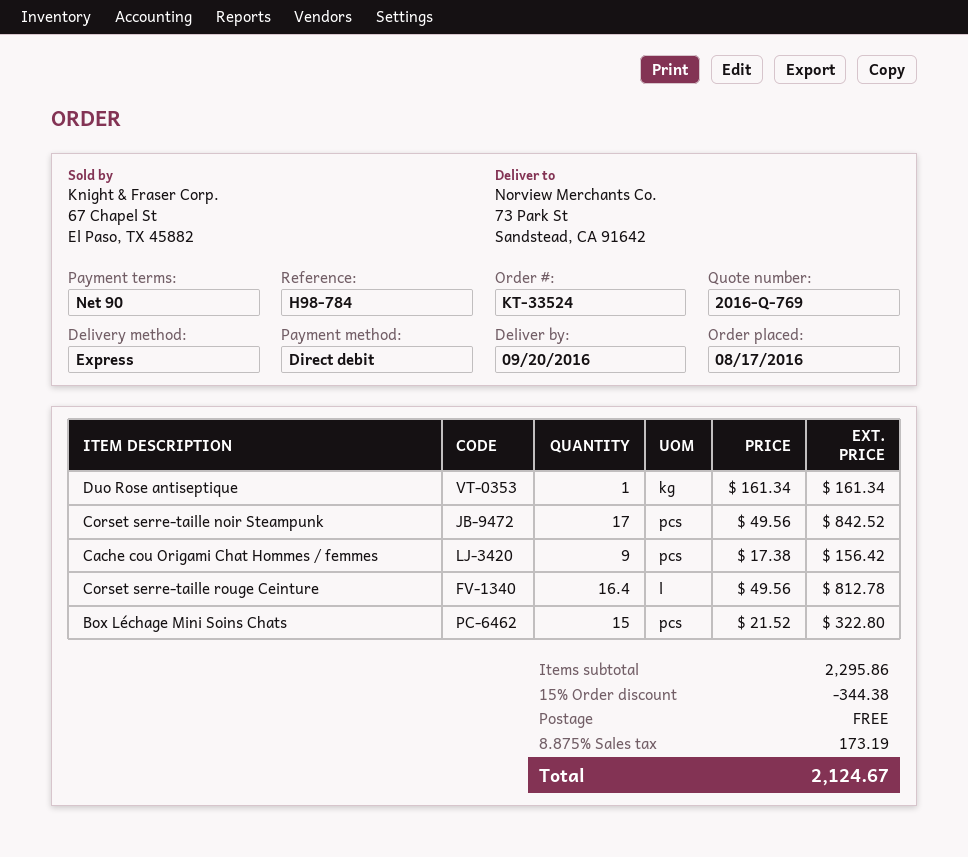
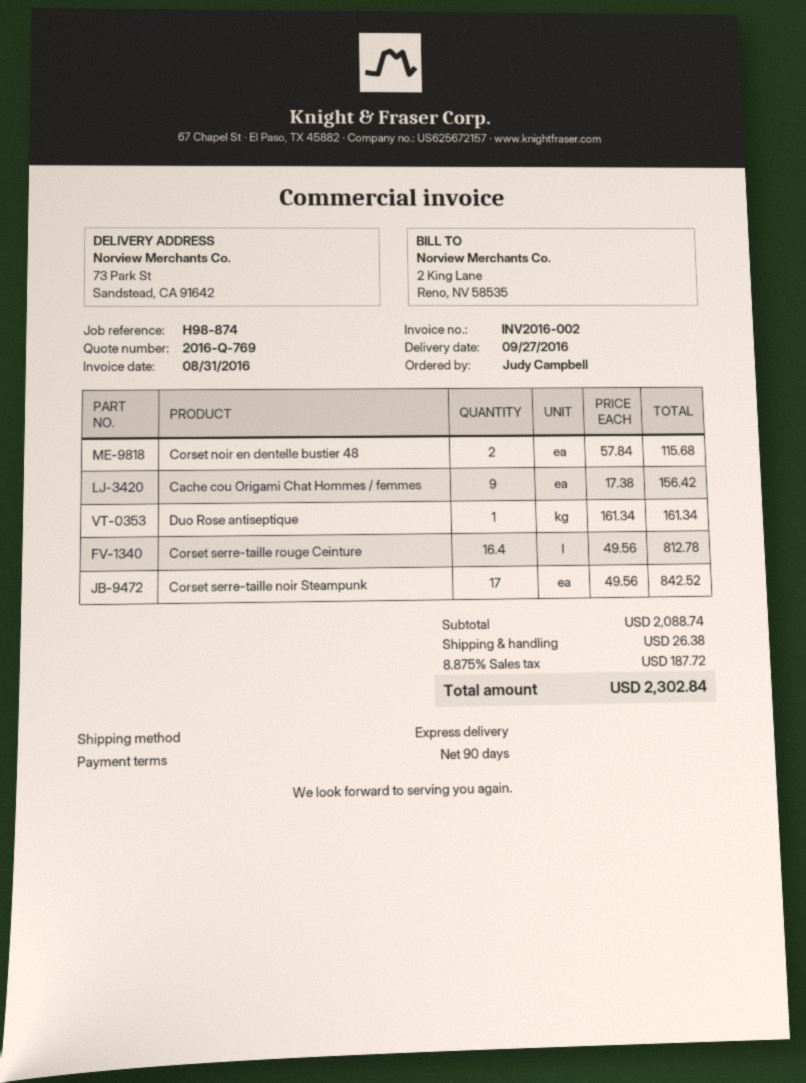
delivery date: 2016-09-20 -> 2016-09-27
reference: H98-784 -> H98-874
Box Léchage Mini Soins Chats: 15 x 21.52 = 322.80 -> none
Corset noir en dentelle bustier 48: none -> 2 x 57.84 = 115.68
subtotal: 2295.86 -> 2088.74
discount: 15% = 344.38 -> none
shipping: 0.00 -> 26.38
tax: 8.875% = 173.19 -> 8.875% = 187.72
total: 2124.67 -> 2302.84

